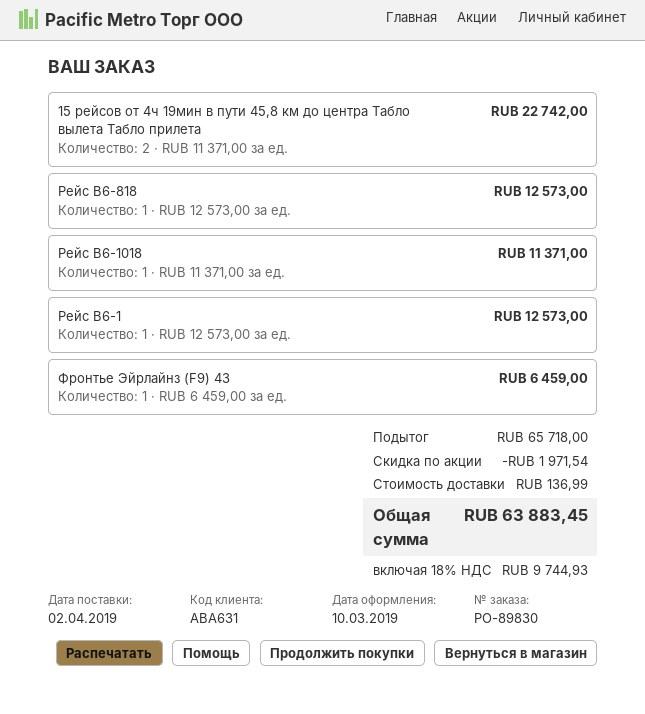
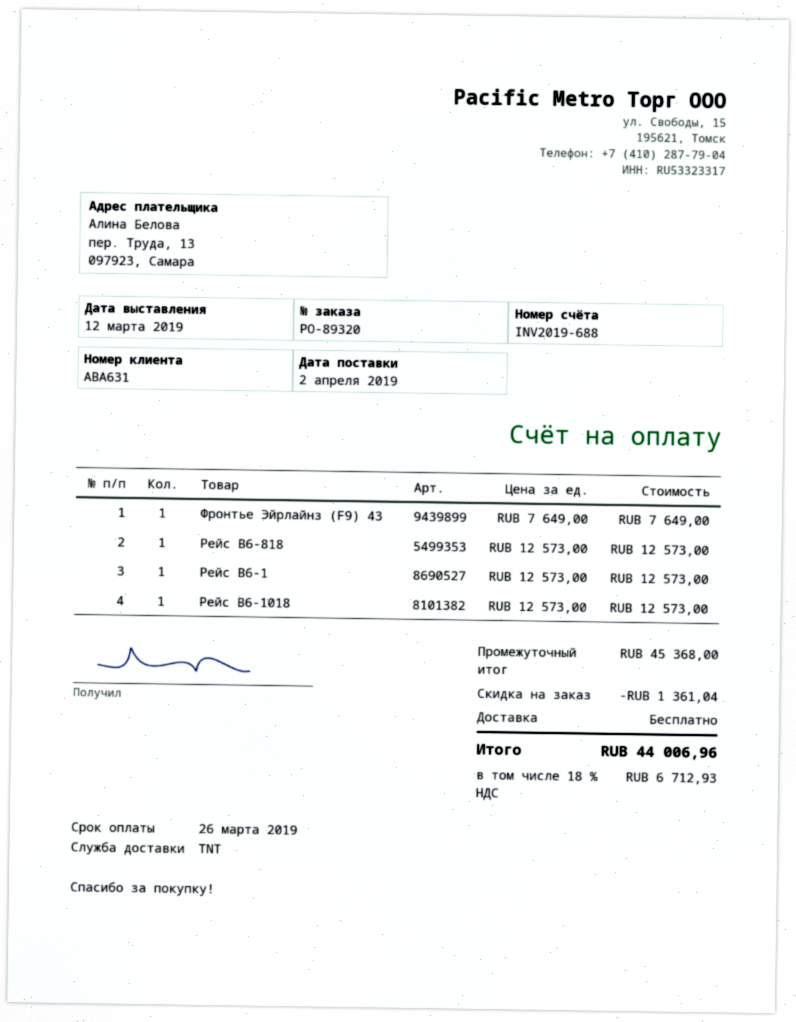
order number: PO-89830 -> PO-89320
15 рейсов от 4ч 19мин в пути 45,8 км до центра Табло вылета Табло прилета: 2 x 11371.00 = 22742.00 -> none
Рейс B6-1018: 1 x 11371.00 = 11371.00 -> 1 x 12573.00 = 12573.00
Фронтье Эйрлайнз (F9) 43: 1 x 6459.00 = 6459.00 -> 1 x 7649.00 = 7649.00
subtotal: 65718.00 -> 45368.00
discount: 1971.54 -> 1361.04
shipping: 136.99 -> 0.00
tax: 18% = 9744.93 -> 18% = 6712.93
total: 63883.45 -> 44006.96

